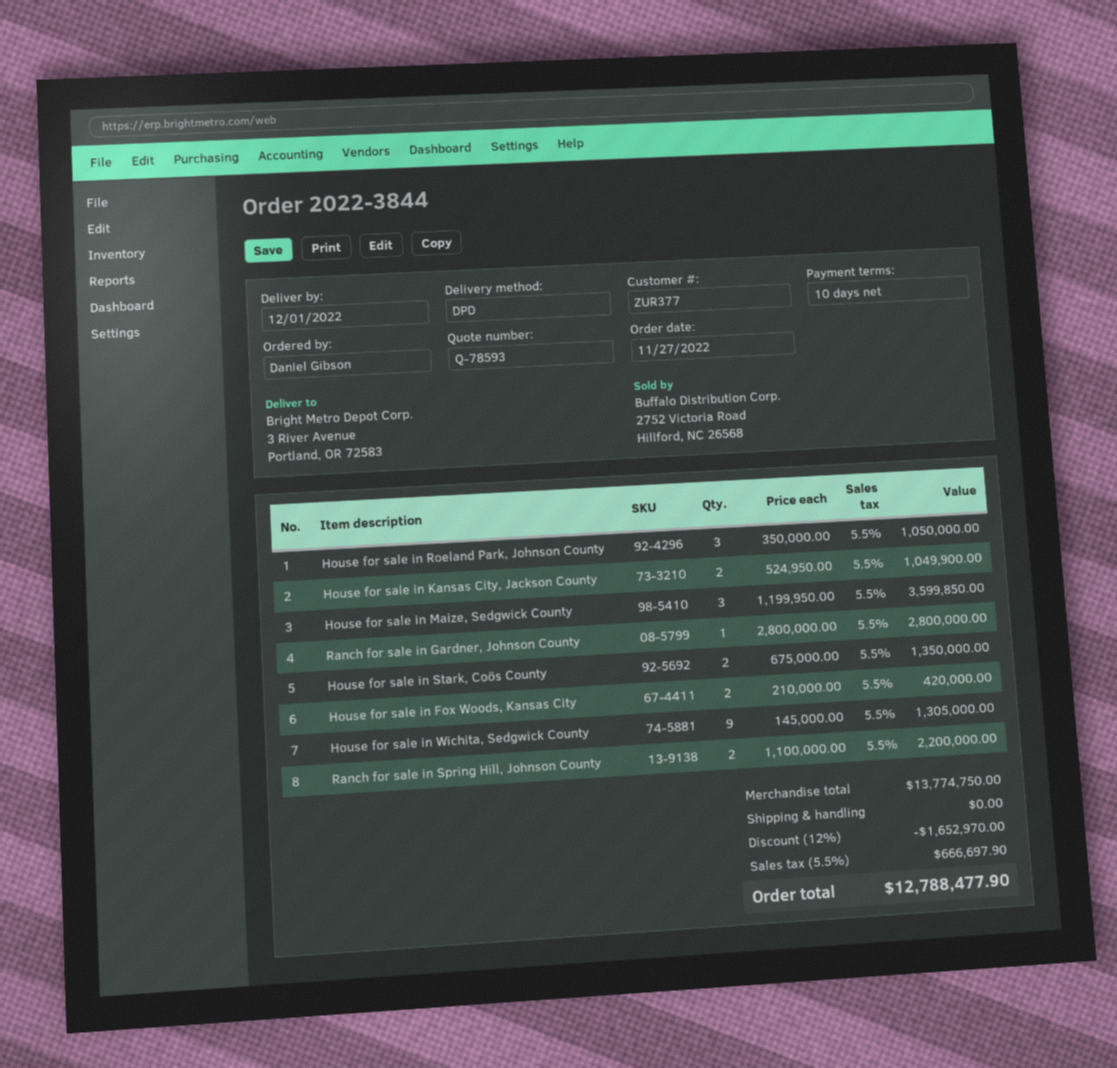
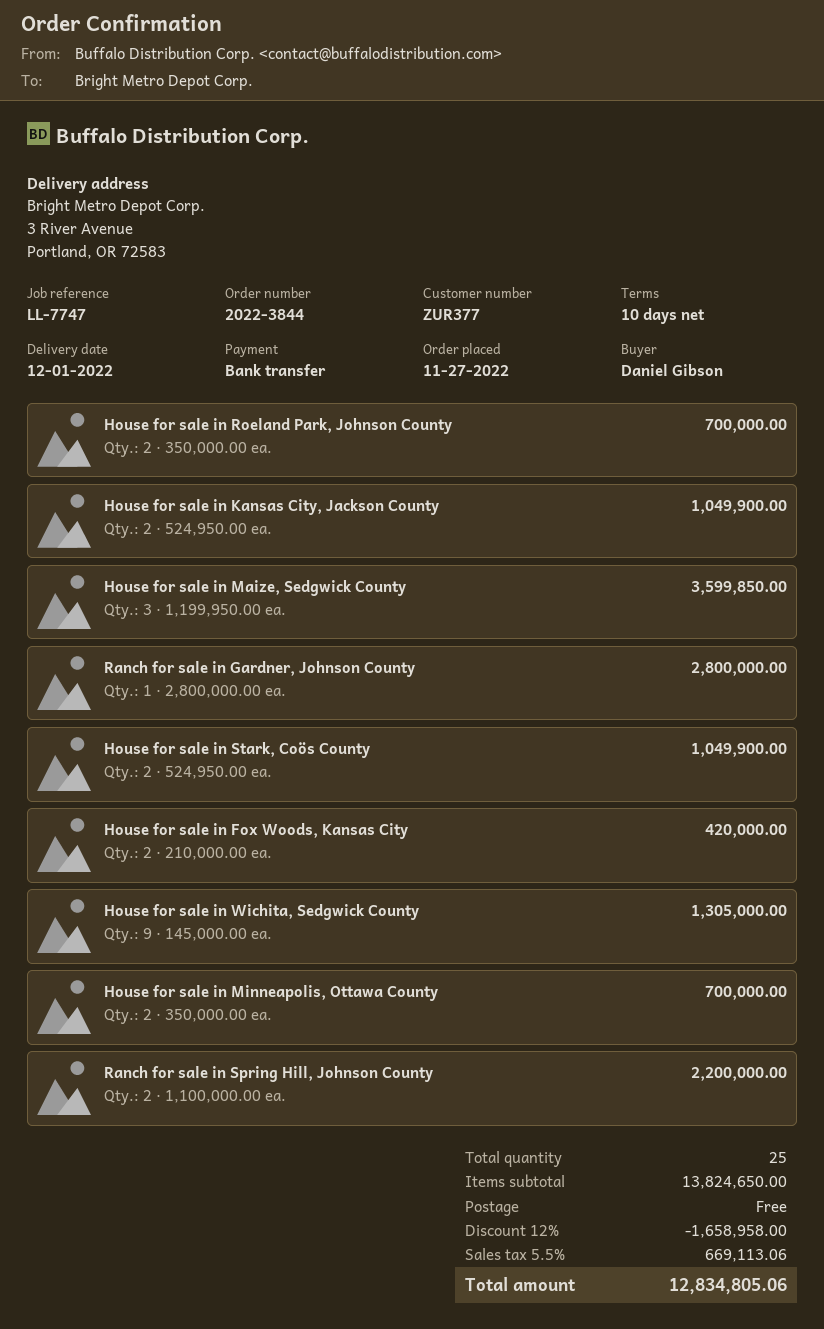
House for sale in Roeland Park, Johnson County: 3 x 350000.00 = 1050000.00 -> 2 x 350000.00 = 700000.00
House for sale in Stark, Coös County: 2 x 675000.00 = 1350000.00 -> 2 x 524950.00 = 1049900.00
House for sale in Minneapolis, Ottawa County: none -> 2 x 350000.00 = 700000.00
subtotal: 13774750.00 -> 13824650.00
discount: 12% = 1652970.00 -> 12% = 1658958.00
tax: 5.5% = 666697.90 -> 5.5% = 669113.06
total: 12788477.90 -> 12834805.06

